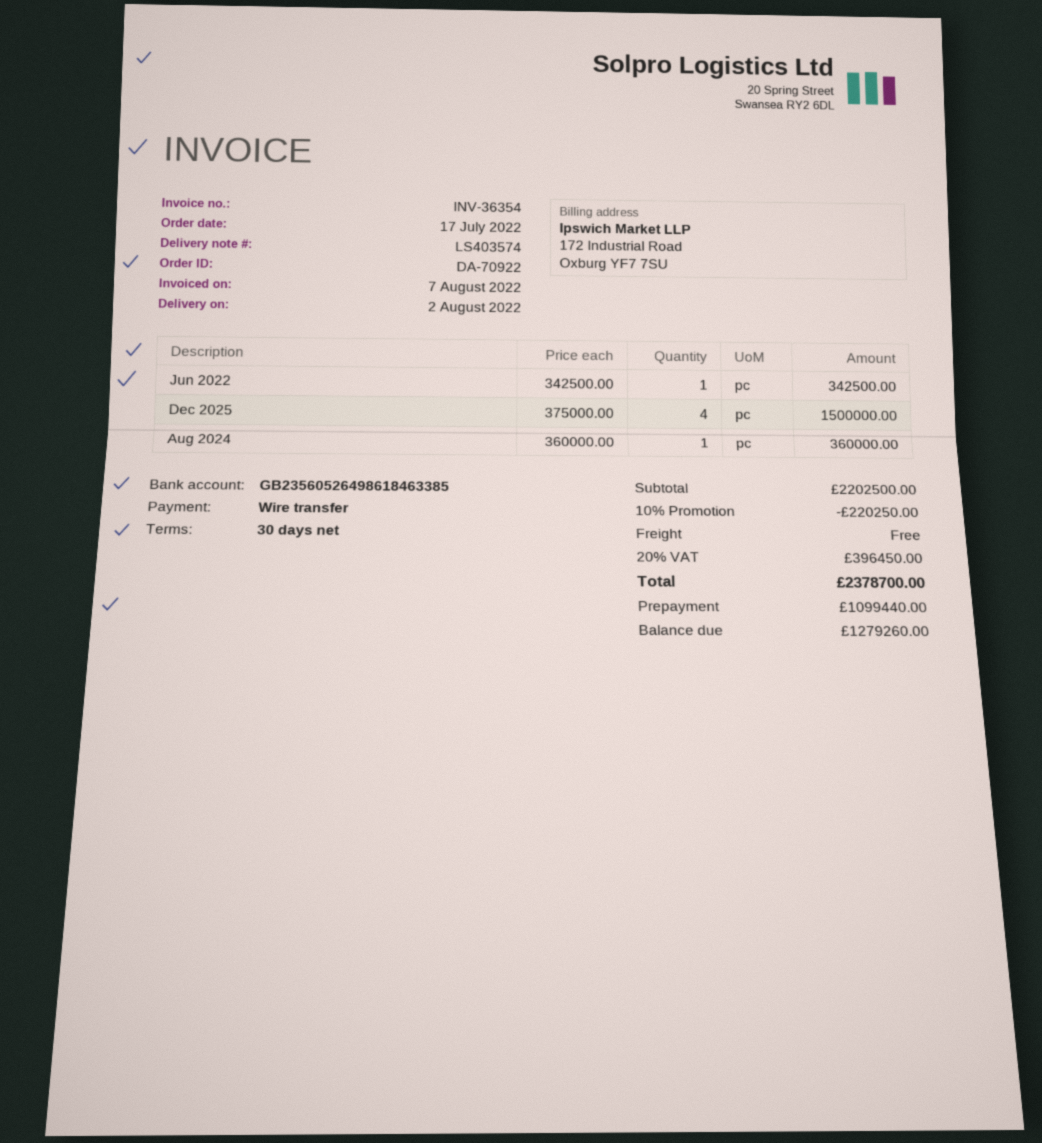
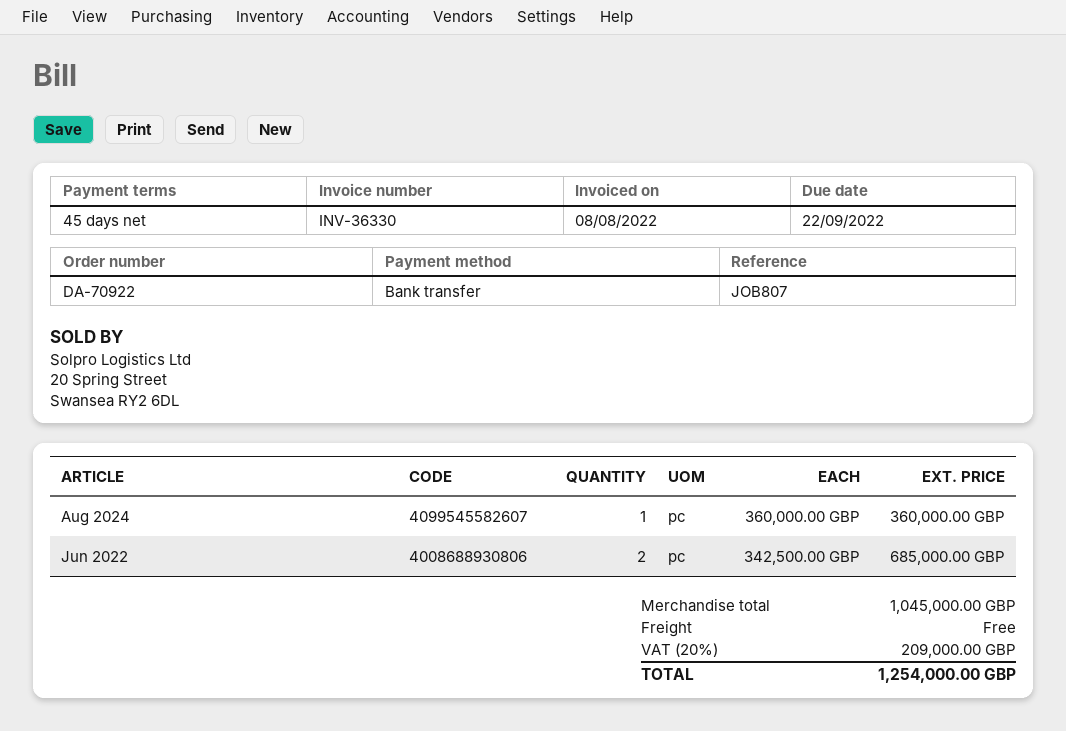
invoice number: INV-36354 -> INV-36330
invoice date: 2022-08-07 -> 2022-08-08
payment terms: 30 days -> 45 days
Jun 2022: 1 x 342500.00 = 342500.00 -> 2 x 342500.00 = 685000.00
Dec 2025: 4 x 375000.00 = 1500000.00 -> none
subtotal: 2202500.00 -> 1045000.00
discount: 10% = 220250.00 -> none
tax: 20% = 396450.00 -> 20% = 209000.00
total: 2378700.00 -> 1254000.00

